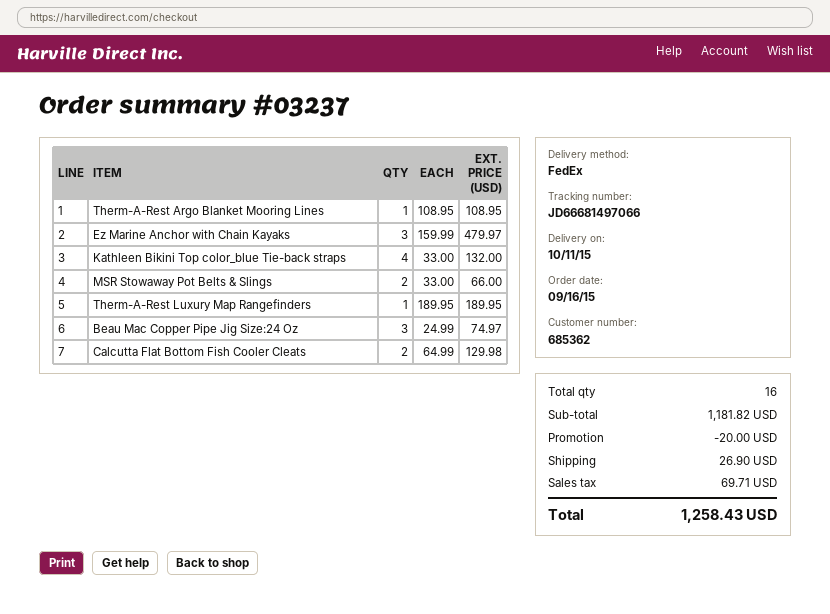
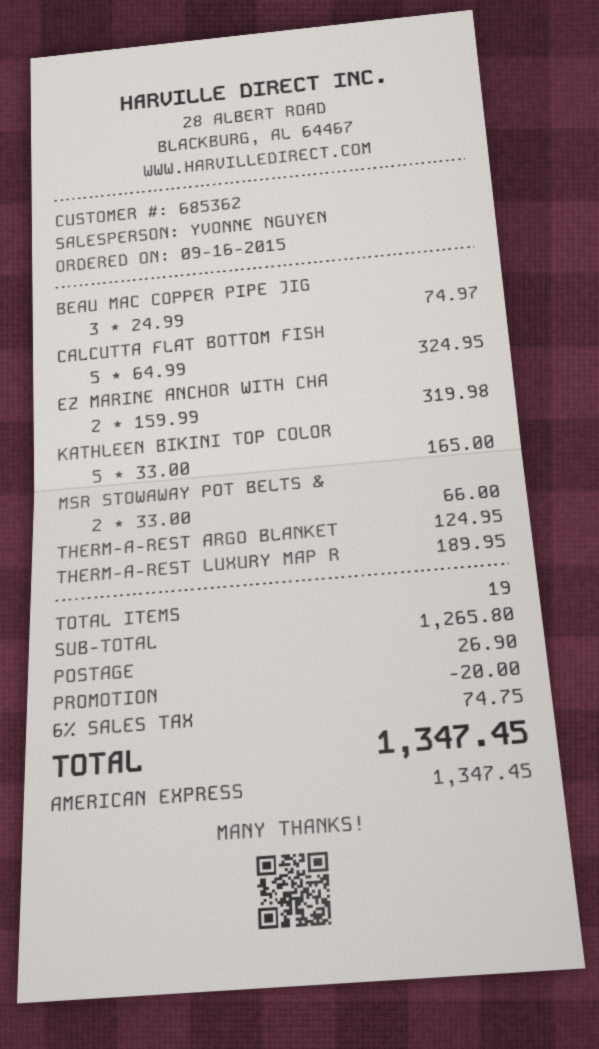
Therm-A-Rest Argo Blanket Mooring Lines: 1 x 108.95 = 108.95 -> 1 x 124.95 = 124.95
Ez Marine Anchor with Chain Kayaks: 3 x 159.99 = 479.97 -> 2 x 159.99 = 319.98
Kathleen Bikini Top color_blue Tie-back straps: 4 x 33.00 = 132.00 -> 5 x 33.00 = 165.00
Calcutta Flat Bottom Fish Cooler Cleats: 2 x 64.99 = 129.98 -> 5 x 64.99 = 324.95
total quantity: 16 -> 19
subtotal: 1181.82 -> 1265.80
tax: 69.71 -> 74.75
total: 1258.43 -> 1347.45

